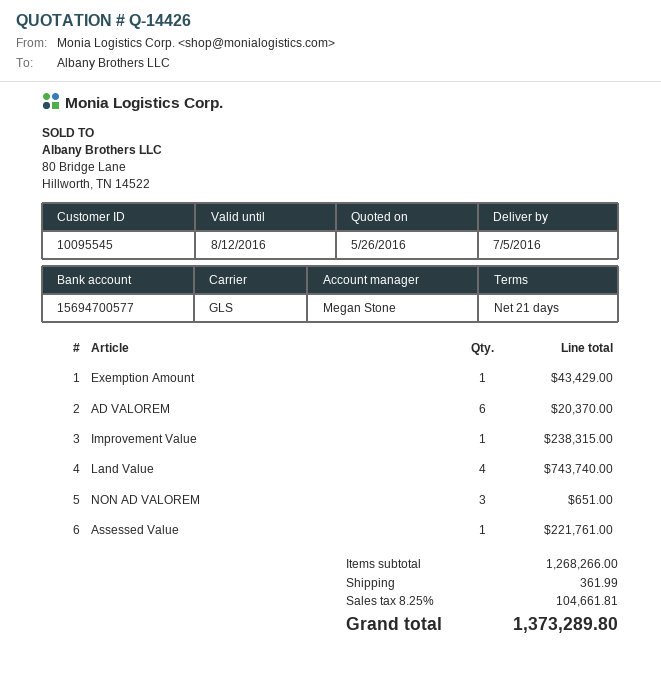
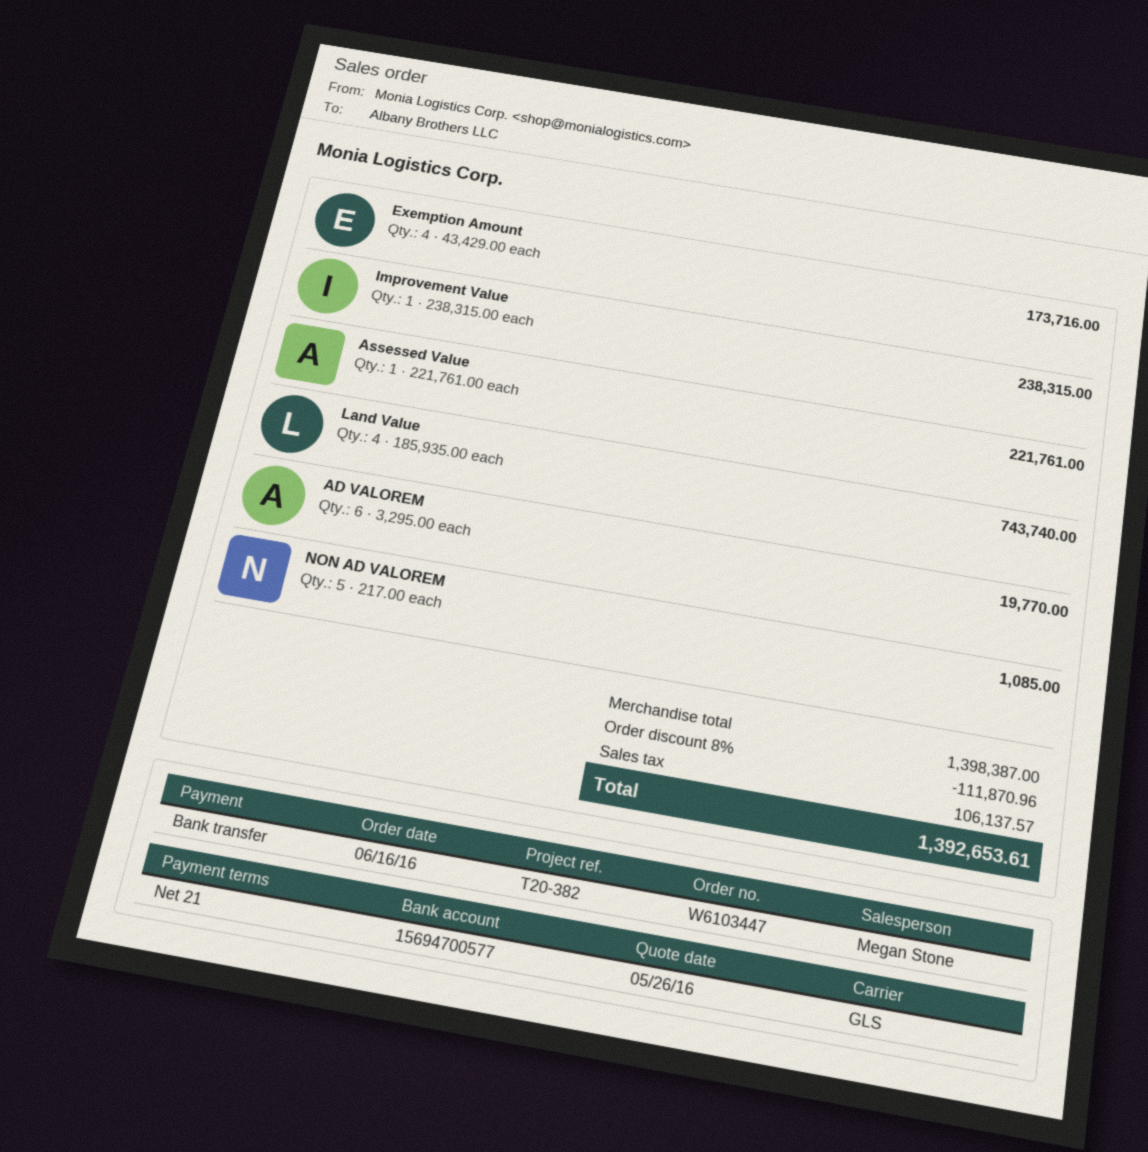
Exemption Amount: 1 for 43429.00 -> 4 for 173716.00
AD VALOREM: 6 for 20370.00 -> 6 for 19770.00
NON AD VALOREM: 3 for 651.00 -> 5 for 1085.00
subtotal: 1268266.00 -> 1398387.00
discount: none -> 8% = 111870.96
shipping: 361.99 -> none
tax: 104661.81 -> 106137.57
total: 1373289.80 -> 1392653.61

